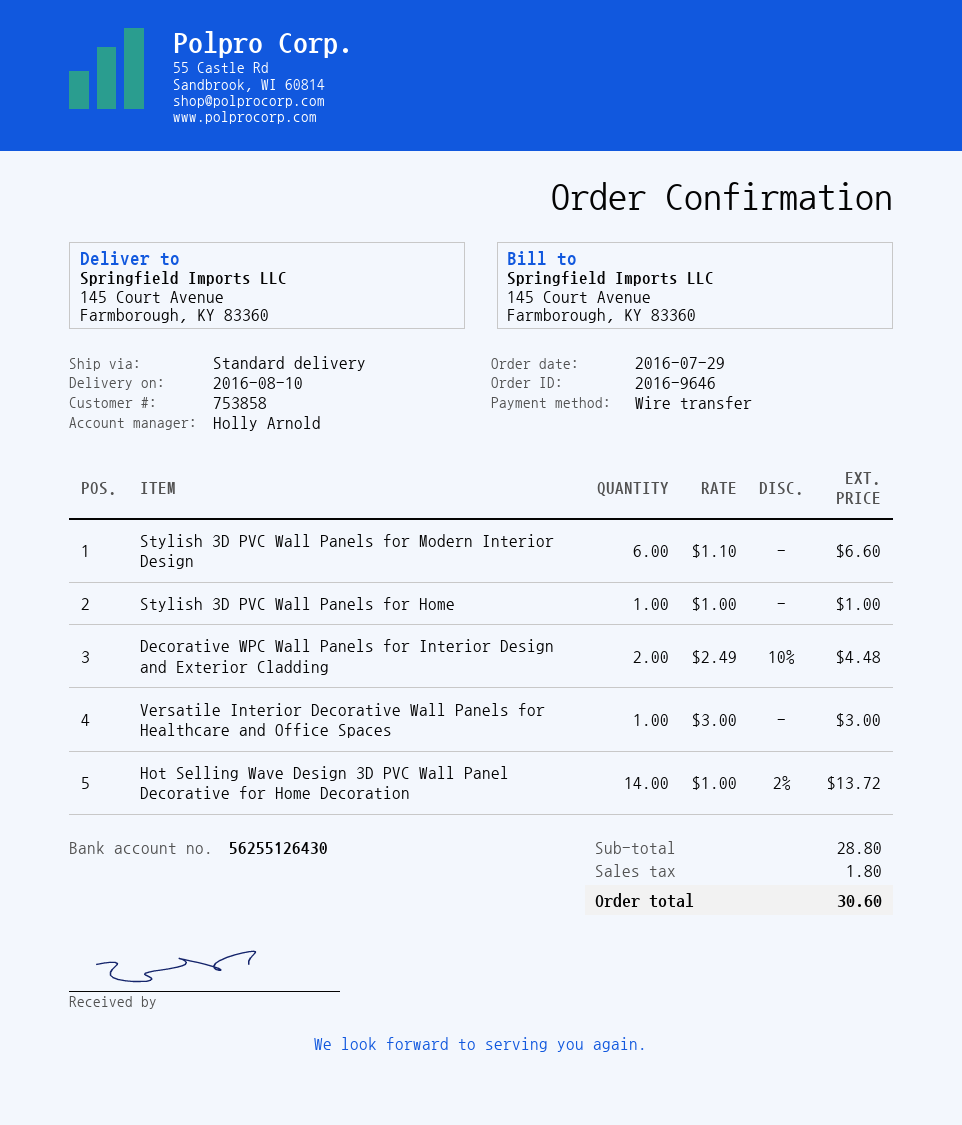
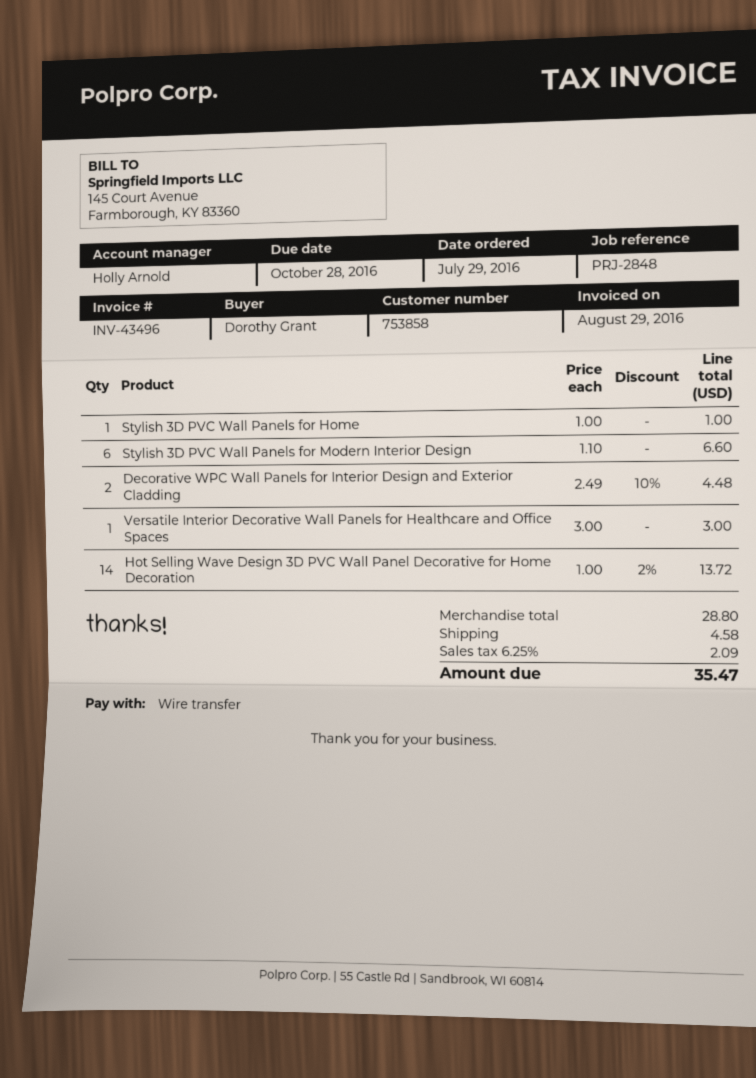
shipping: none -> 4.58
tax: 1.80 -> 2.09
total: 30.60 -> 35.47

